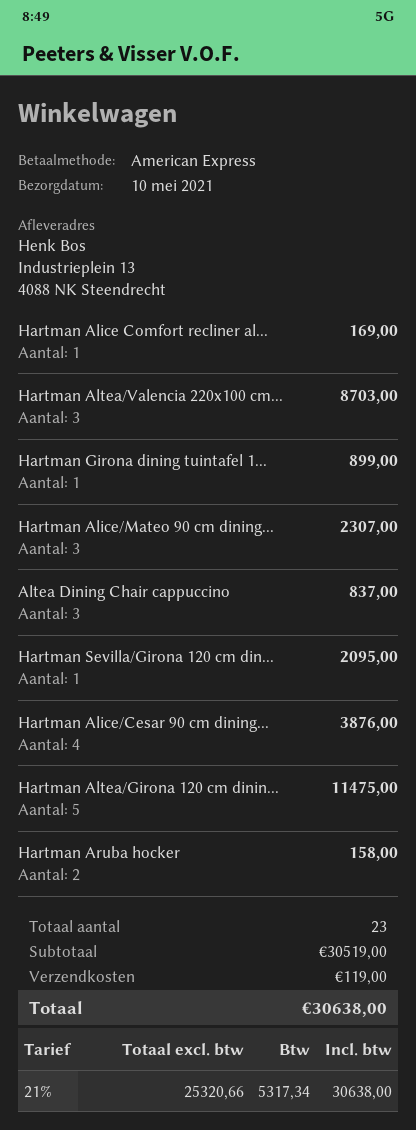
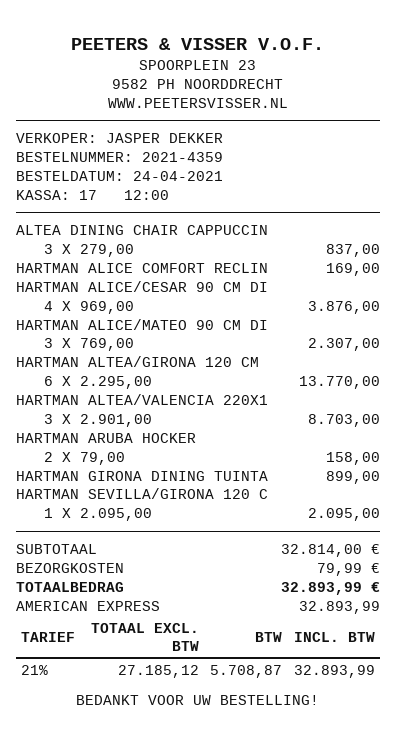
Hartman Altea/Girona 120 cm dinin...: 5 for 11475.00 -> 6 for 13770.00
subtotal: 30519.00 -> 32814.00
shipping: 119.00 -> 79.99
net: 25320.66 -> 27185.12
tax: 21% = 5317.34 -> 21% = 5708.87
total: 30638.00 -> 32893.99

